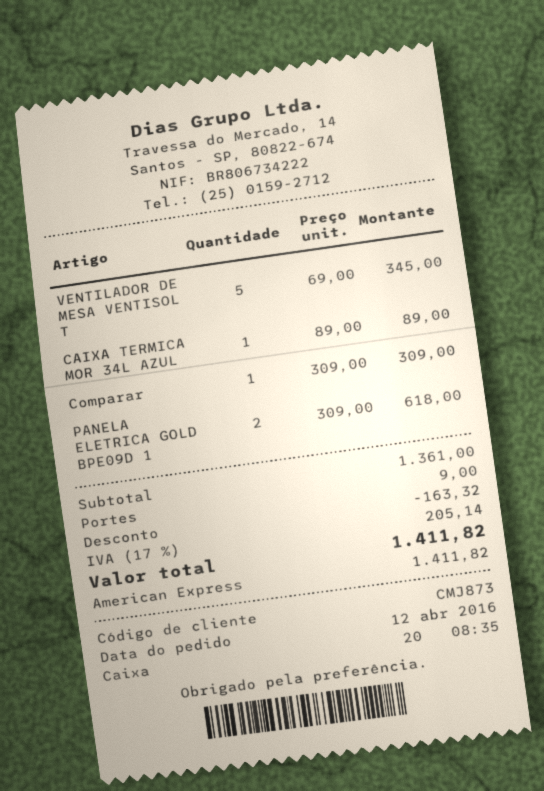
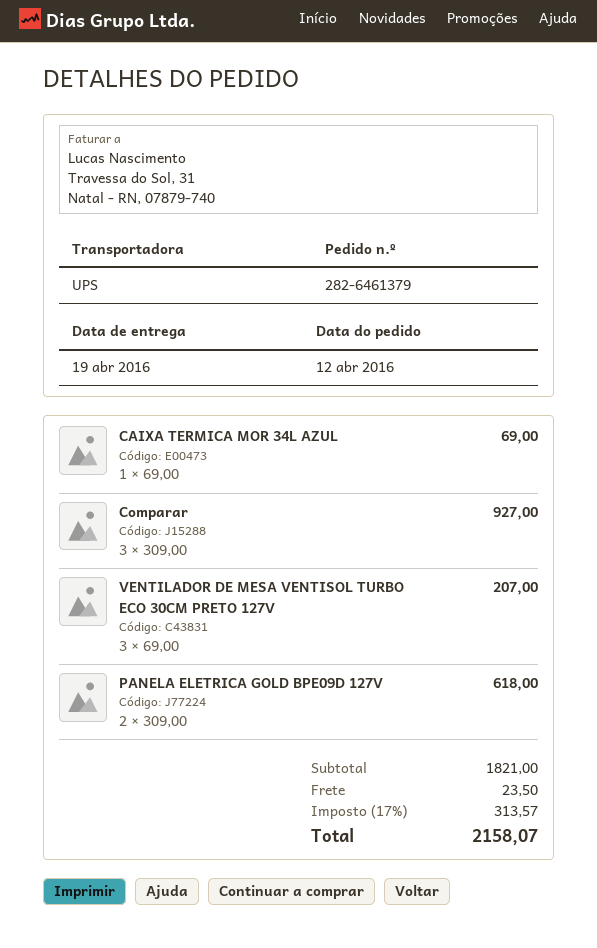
VENTILADOR DE MESA VENTISOL T: 5 x 69.00 = 345.00 -> 3 x 69.00 = 207.00
CAIXA TERMICA MOR 34L AZUL: 1 x 89.00 = 89.00 -> 1 x 69.00 = 69.00
Comparar: 1 x 309.00 = 309.00 -> 3 x 309.00 = 927.00
subtotal: 1361.00 -> 1821.00
discount: 163.32 -> none
shipping: 9.00 -> 23.50
tax: 17% = 205.14 -> 17% = 313.57
total: 1411.82 -> 2158.07

